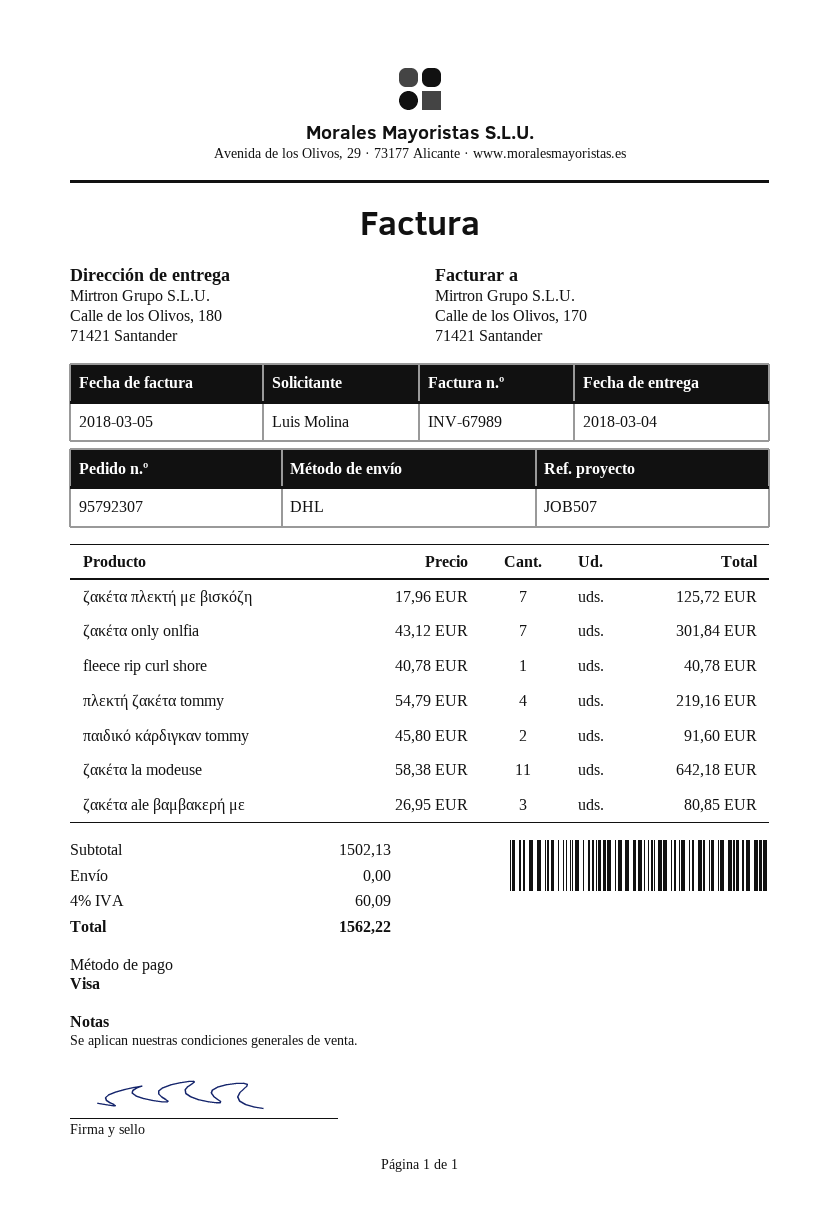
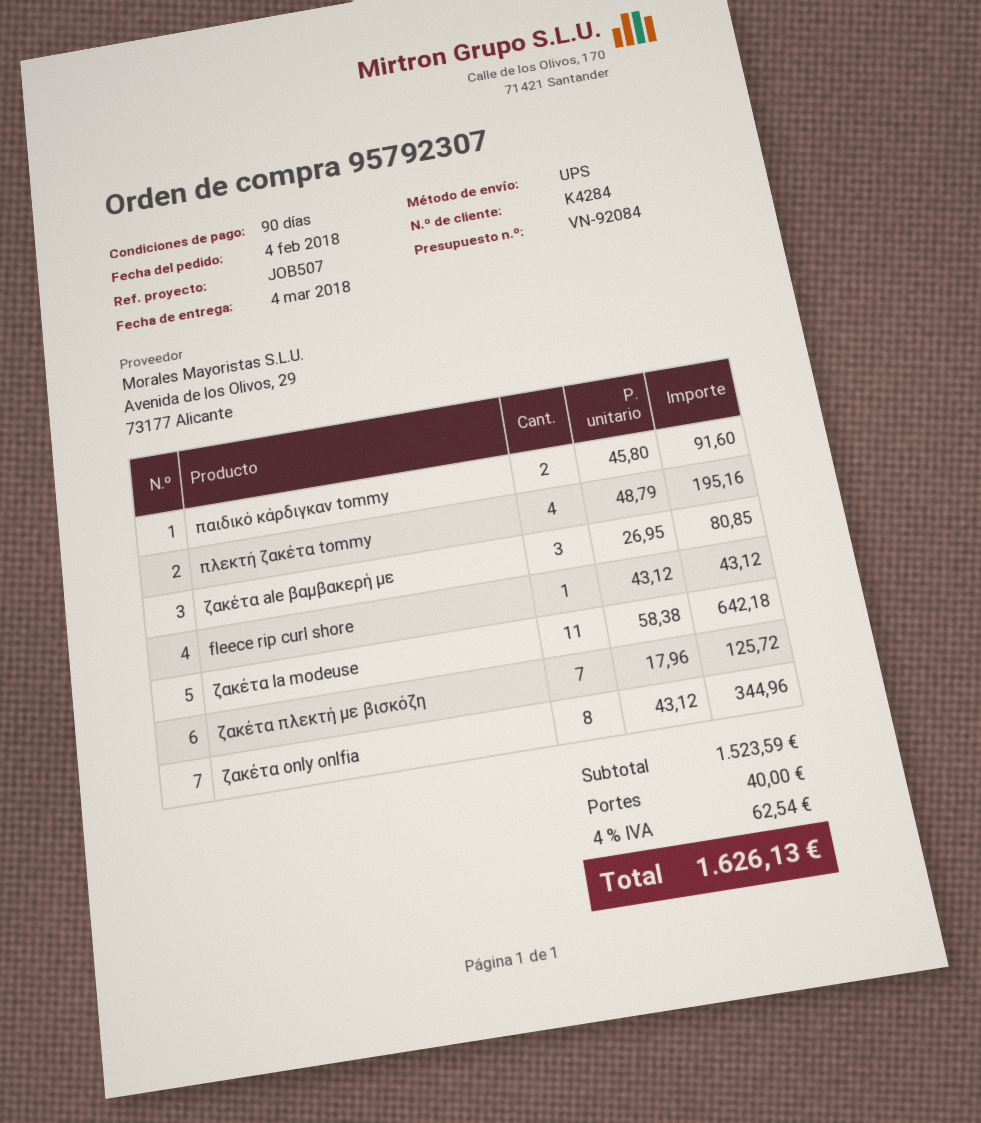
shipping method: DHL -> UPS
ζακέτα only onlfia: 7 x 43.12 = 301.84 -> 8 x 43.12 = 344.96
fleece rip curl shore: 1 x 40.78 = 40.78 -> 1 x 43.12 = 43.12
πλεκτή ζακέτα tommy: 4 x 54.79 = 219.16 -> 4 x 48.79 = 195.16
subtotal: 1502.13 -> 1523.59
shipping: 0.00 -> 40.00
tax: 4% = 60.09 -> 4% = 62.54
total: 1562.22 -> 1626.13

